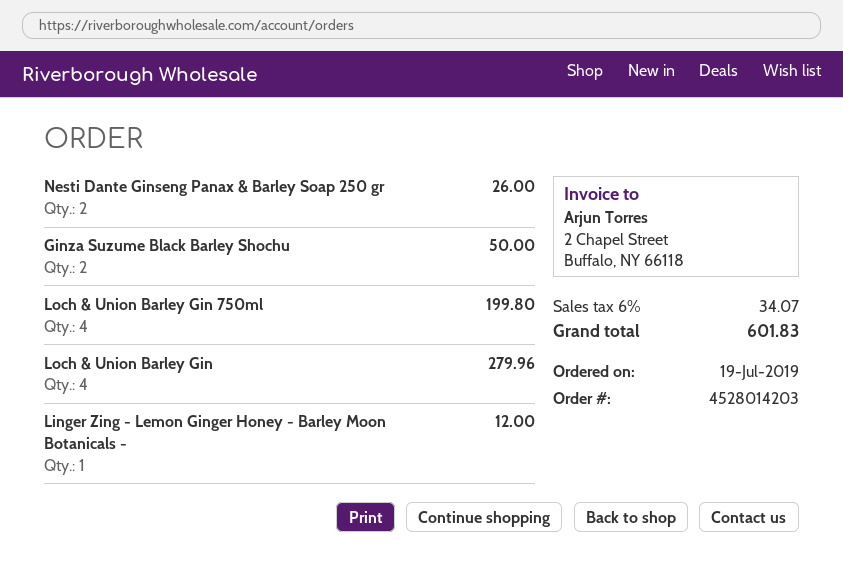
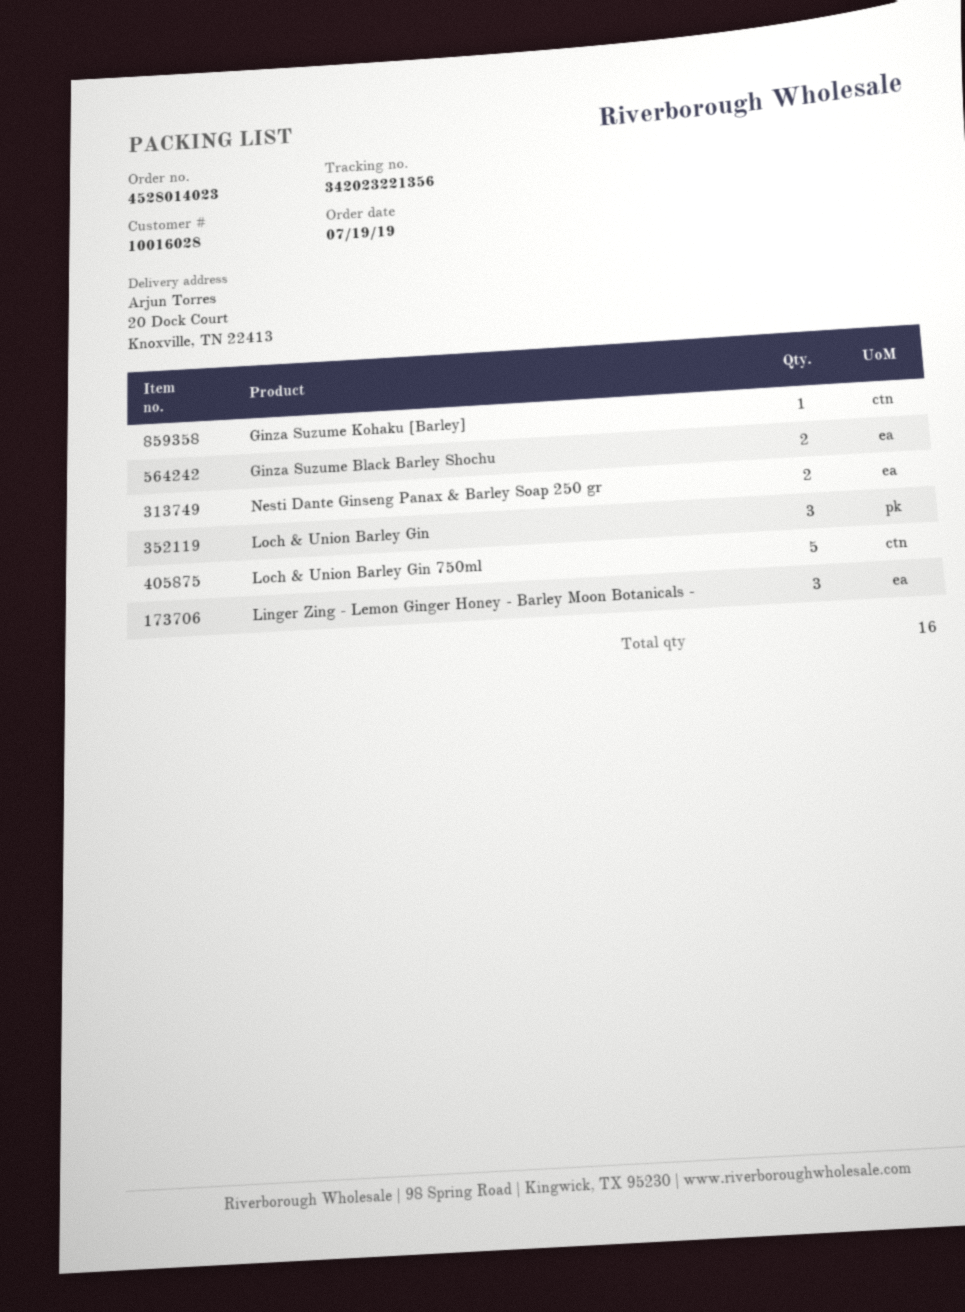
order number: 4528014203 -> 4528014023
Loch & Union Barley Gin 750ml: 4 -> 5
Loch & Union Barley Gin: 4 -> 3
Linger Zing - Lemon Ginger Honey - Barley Moon Botanicals -: 1 -> 3
Ginza Suzume Kohaku [Barley]: none -> 1

